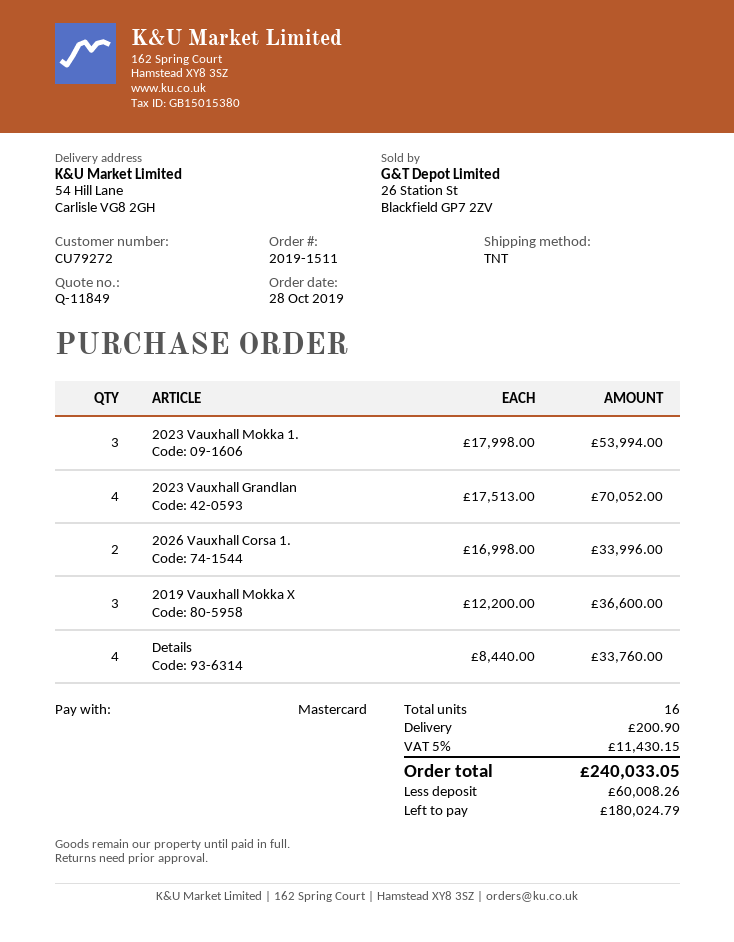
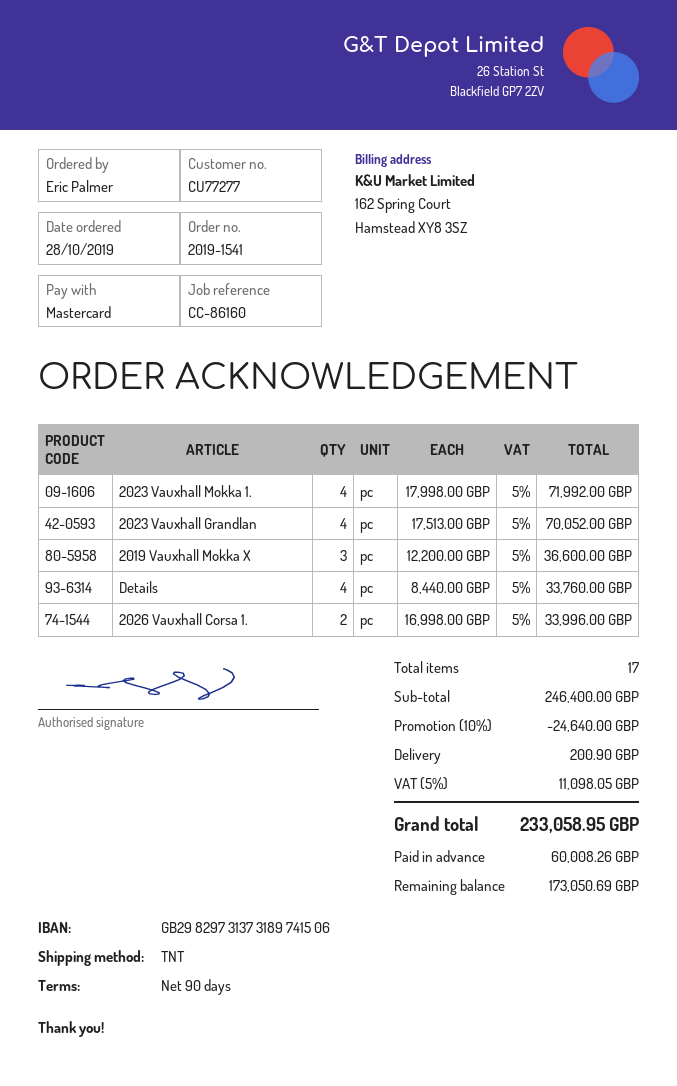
order number: 2019-1511 -> 2019-1541
customer number: CU79272 -> CU77277
2023 Vauxhall Mokka 1.: 3 x 17998.00 = 53994.00 -> 4 x 17998.00 = 71992.00
total quantity: 16 -> 17
discount: none -> 10% = 24640.00
tax: 5% = 11430.15 -> 5% = 11098.05
total: 240033.05 -> 233058.95
balance: 180024.79 -> 173050.69

